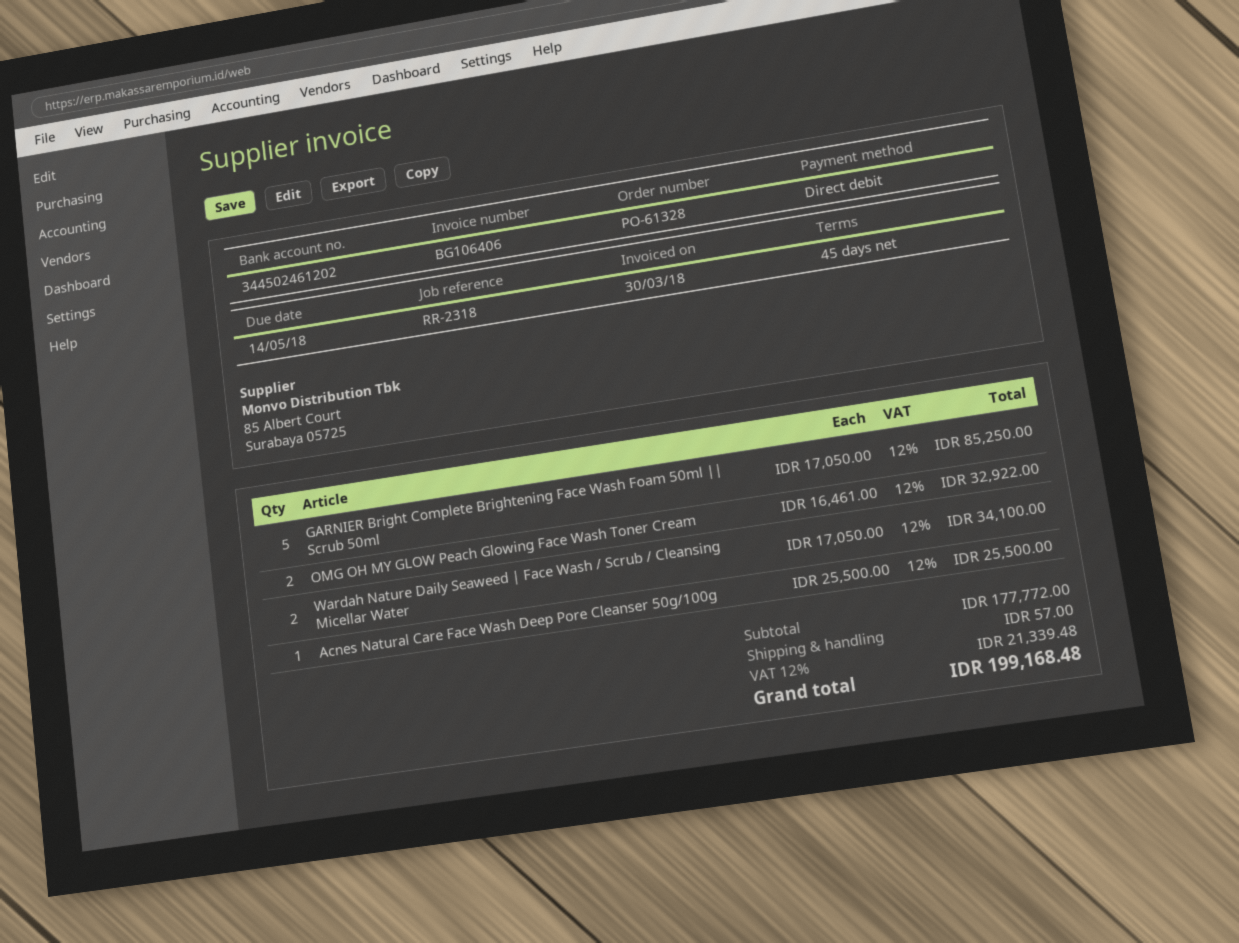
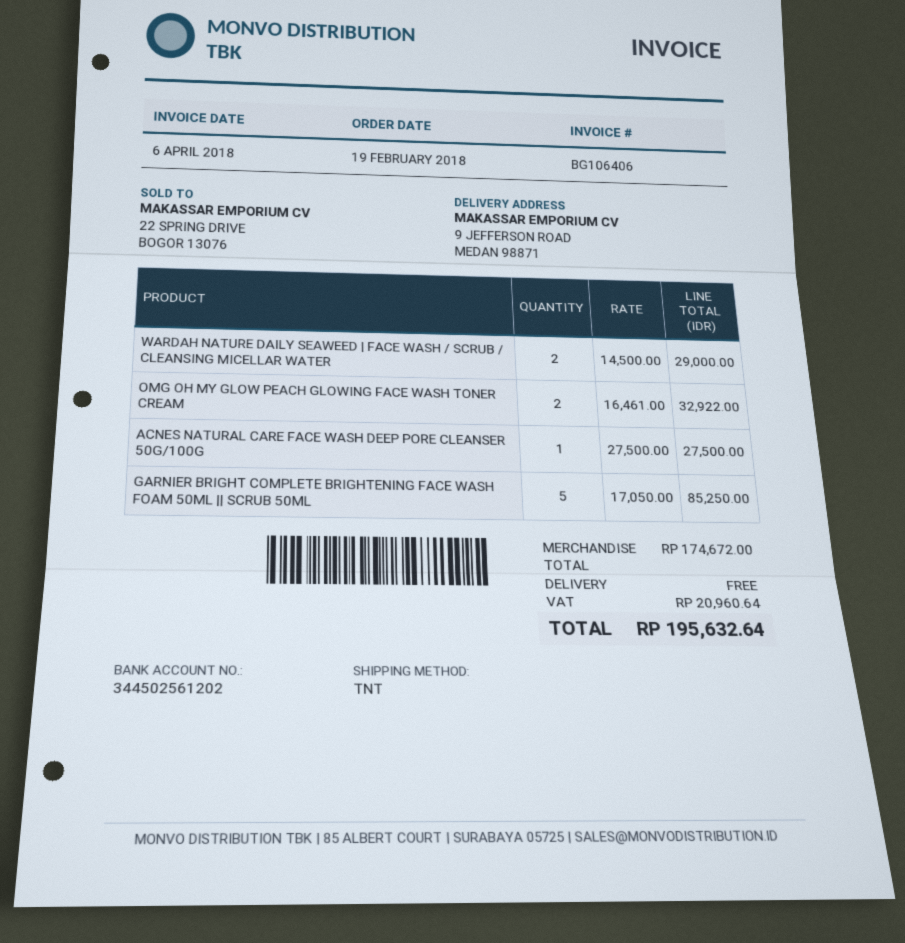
invoice date: 2018-03-30 -> 2018-04-06
bank account: 344502461202 -> 344502561202
Wardah Nature Daily Seaweed | Face Wash / Scrub / Cleansing Micellar Water: 2 x 17050.00 = 34100.00 -> 2 x 14500.00 = 29000.00
Acnes Natural Care Face Wash Deep Pore Cleanser 50g/100g: 1 x 25500.00 = 25500.00 -> 1 x 27500.00 = 27500.00
subtotal: 177772.00 -> 174672.00
shipping: 57.00 -> 0.00
tax: 21339.48 -> 20960.64
total: 199168.48 -> 195632.64

